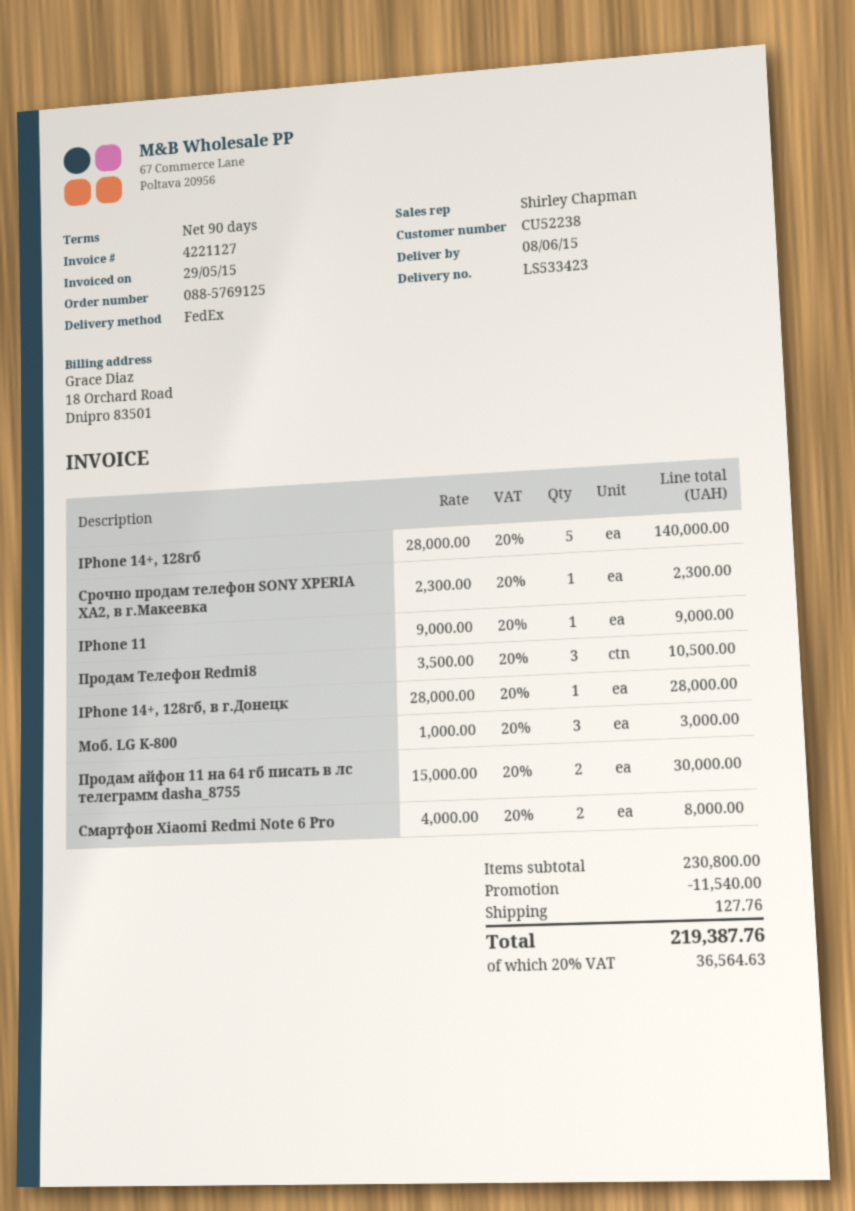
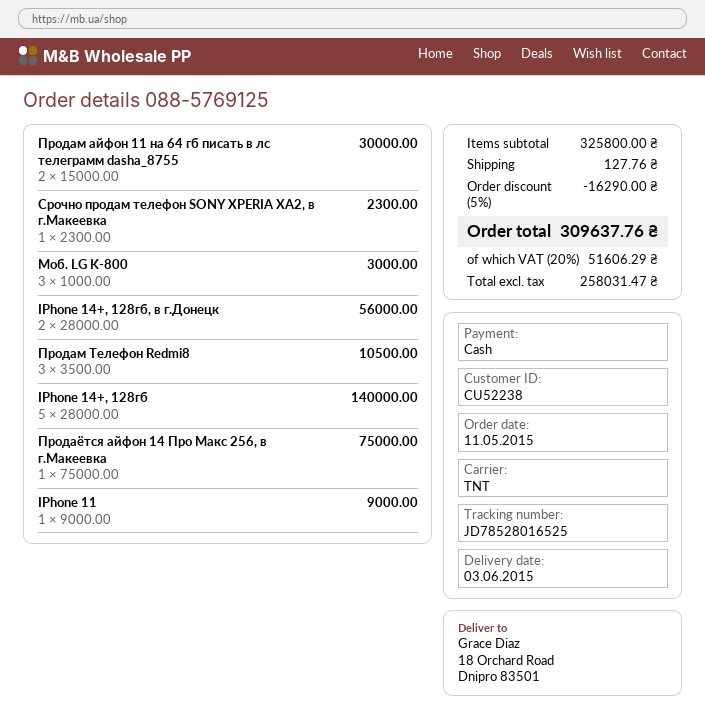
delivery date: 2015-06-08 -> 2015-06-03
shipping method: FedEx -> TNT
IPhone 14+, 128гб, в г.Донецк: 1 x 28000.00 = 28000.00 -> 2 x 28000.00 = 56000.00
Смартфон Xiaomi Redmi Note 6 Pro: 2 x 4000.00 = 8000.00 -> none
Продаётся айфон 14 Про Макс 256, в г.Макеевка: none -> 1 x 75000.00 = 75000.00
subtotal: 230800.00 -> 325800.00
discount: 11540.00 -> 16290.00
tax: 20% = 36564.63 -> 20% = 51606.29
total: 219387.76 -> 309637.76

